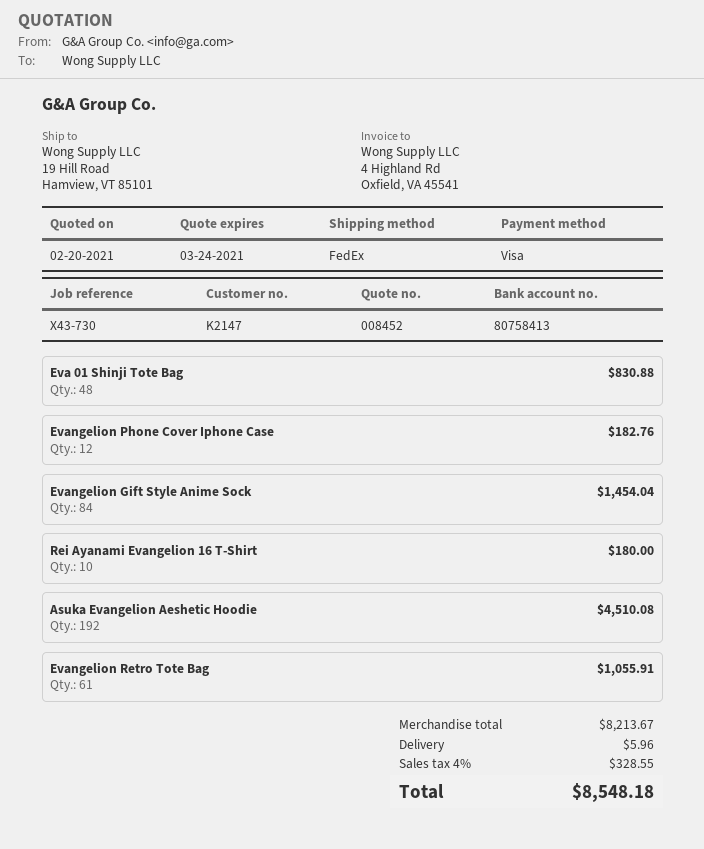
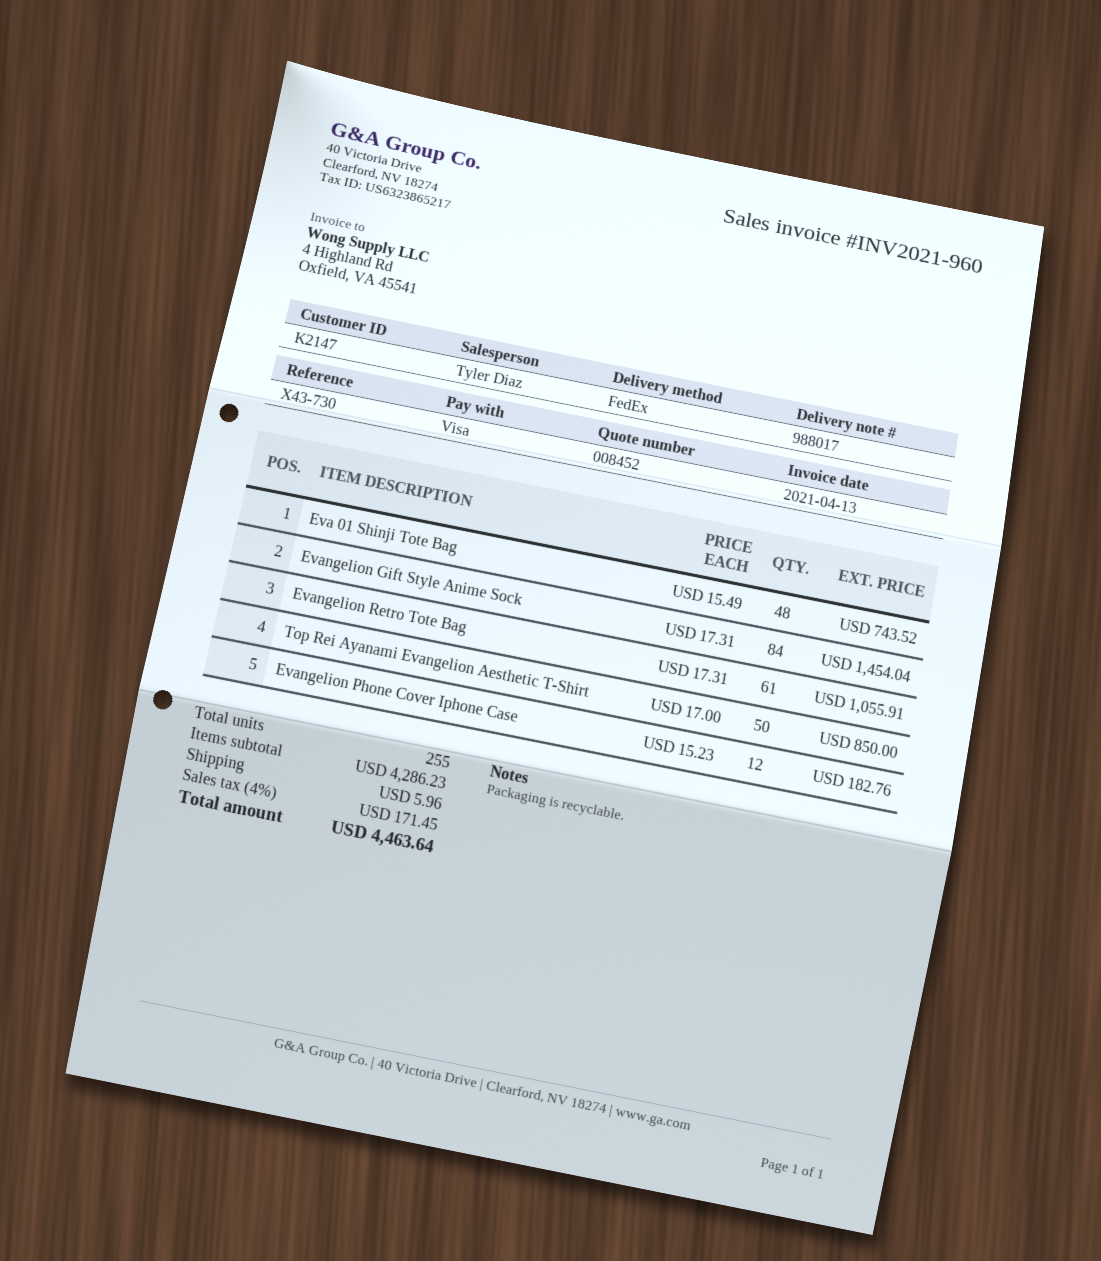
Eva 01 Shinji Tote Bag: 48 for 830.88 -> 48 for 743.52
Rei Ayanami Evangelion 16 T-Shirt: 10 for 180.00 -> none
Asuka Evangelion Aeshetic Hoodie: 192 for 4510.08 -> none
Top Rei Ayanami Evangelion Aesthetic T-Shirt: none -> 50 for 850.00
subtotal: 8213.67 -> 4286.23
tax: 4% = 328.55 -> 4% = 171.45
total: 8548.18 -> 4463.64

